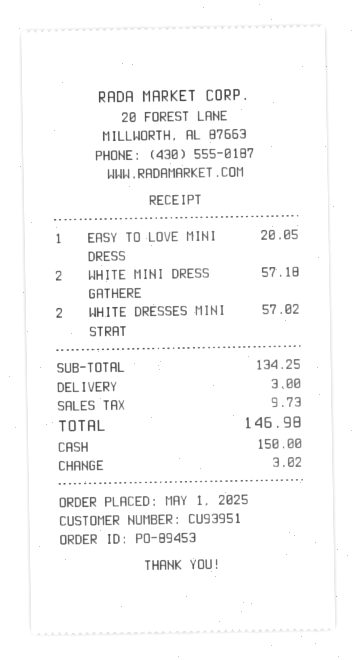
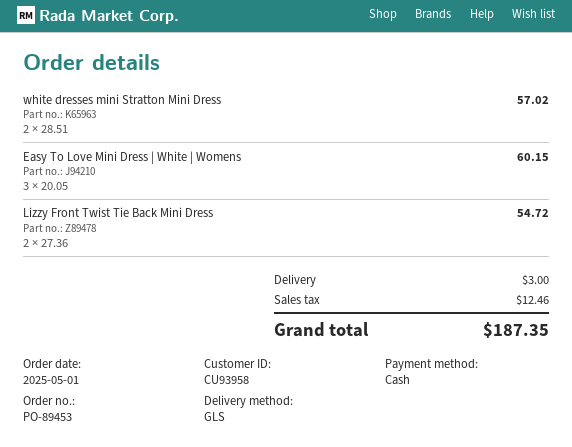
customer number: CU93951 -> CU93958
EASY TO LOVE MINI DRESS: 1 for 20.05 -> 3 for 60.15
WHITE MINI DRESS GATHERE: 2 for 57.18 -> none
Lizzy Front Twist Tie Back Mini Dress: none -> 2 for 54.72
tax: 9.73 -> 12.46
total: 146.98 -> 187.35

